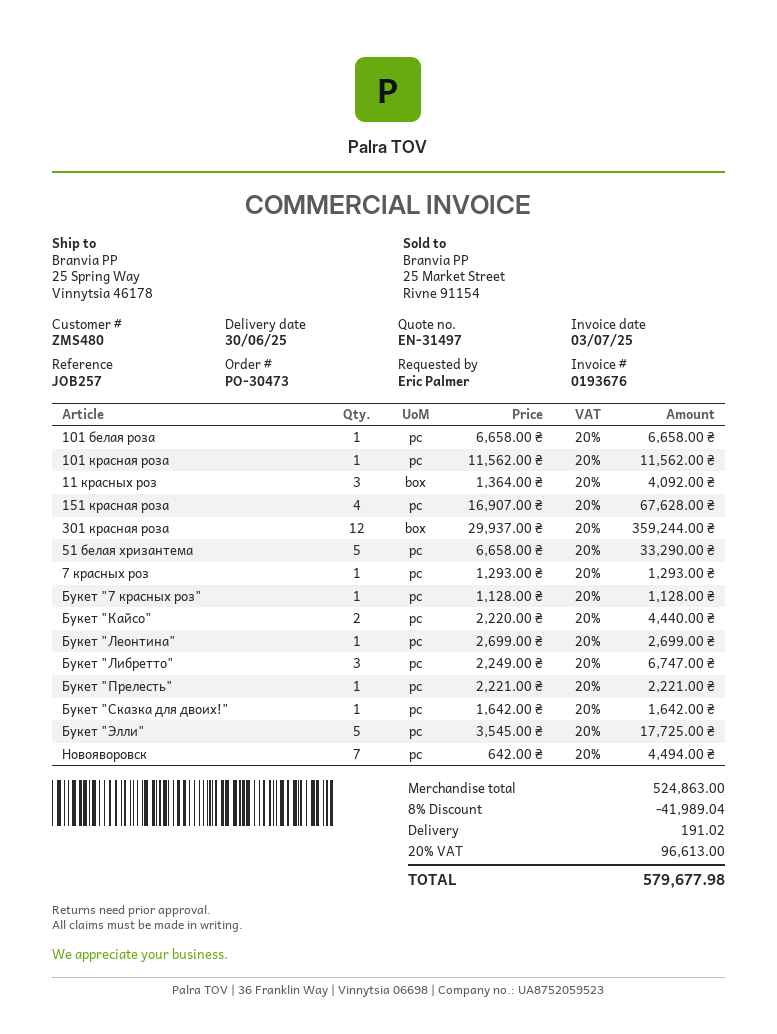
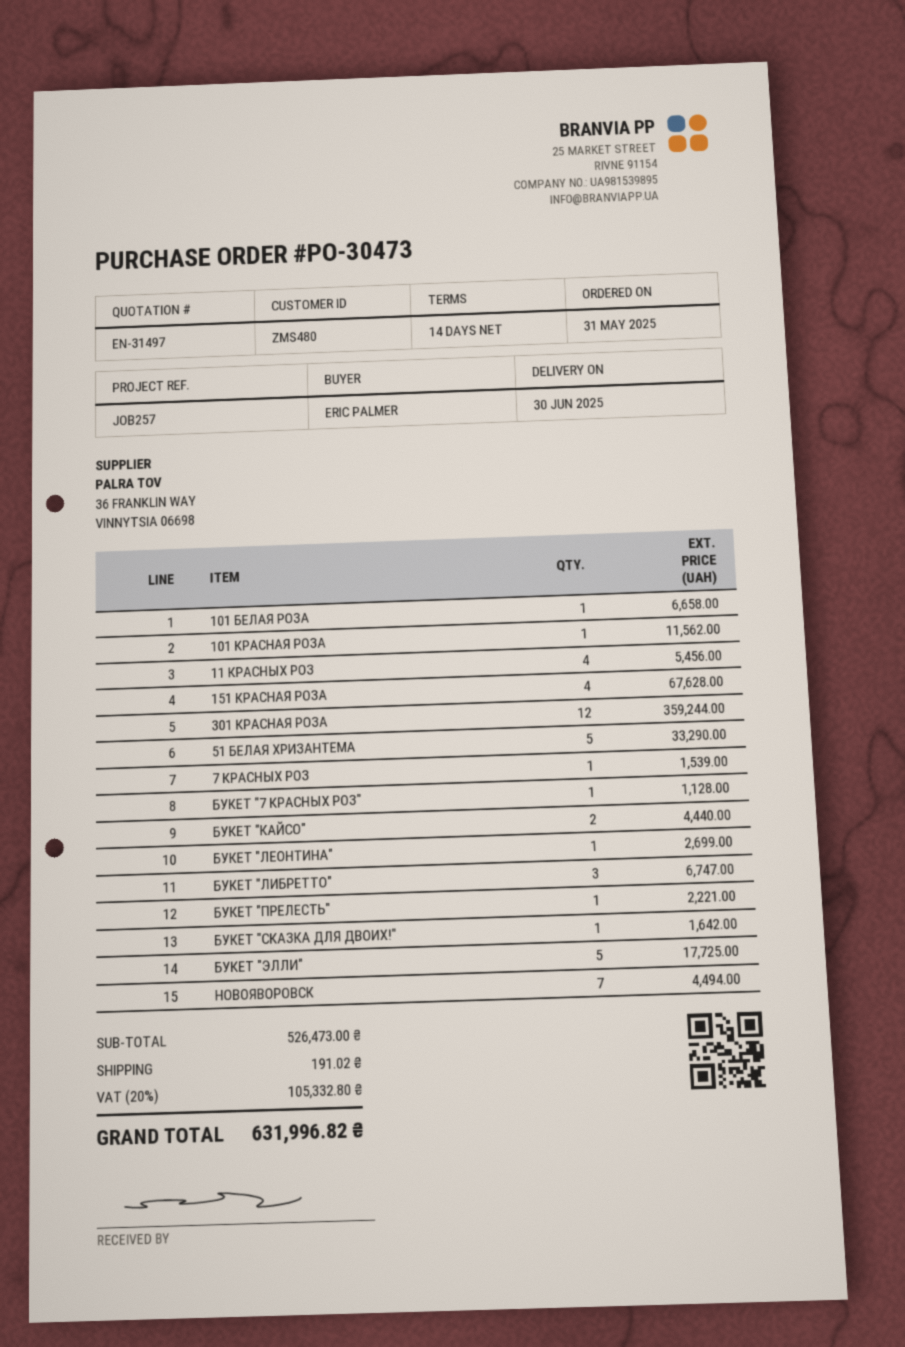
11 красных роз: 3 for 4092.00 -> 4 for 5456.00
7 красных роз: 1 for 1293.00 -> 1 for 1539.00
subtotal: 524863.00 -> 526473.00
discount: 8% = 41989.04 -> none
tax: 20% = 96613.00 -> 20% = 105332.80
total: 579677.98 -> 631996.82

